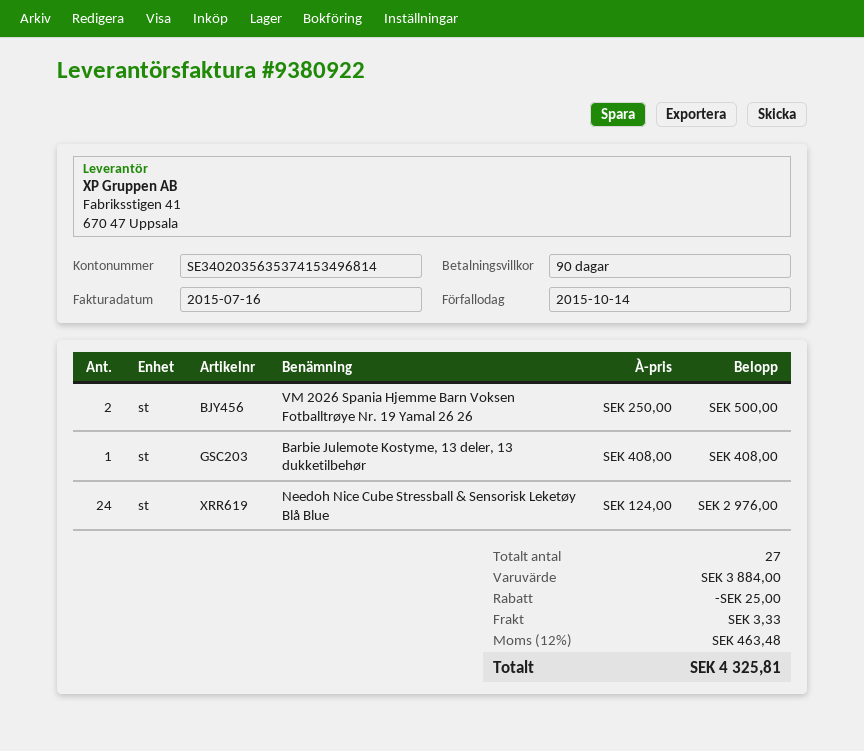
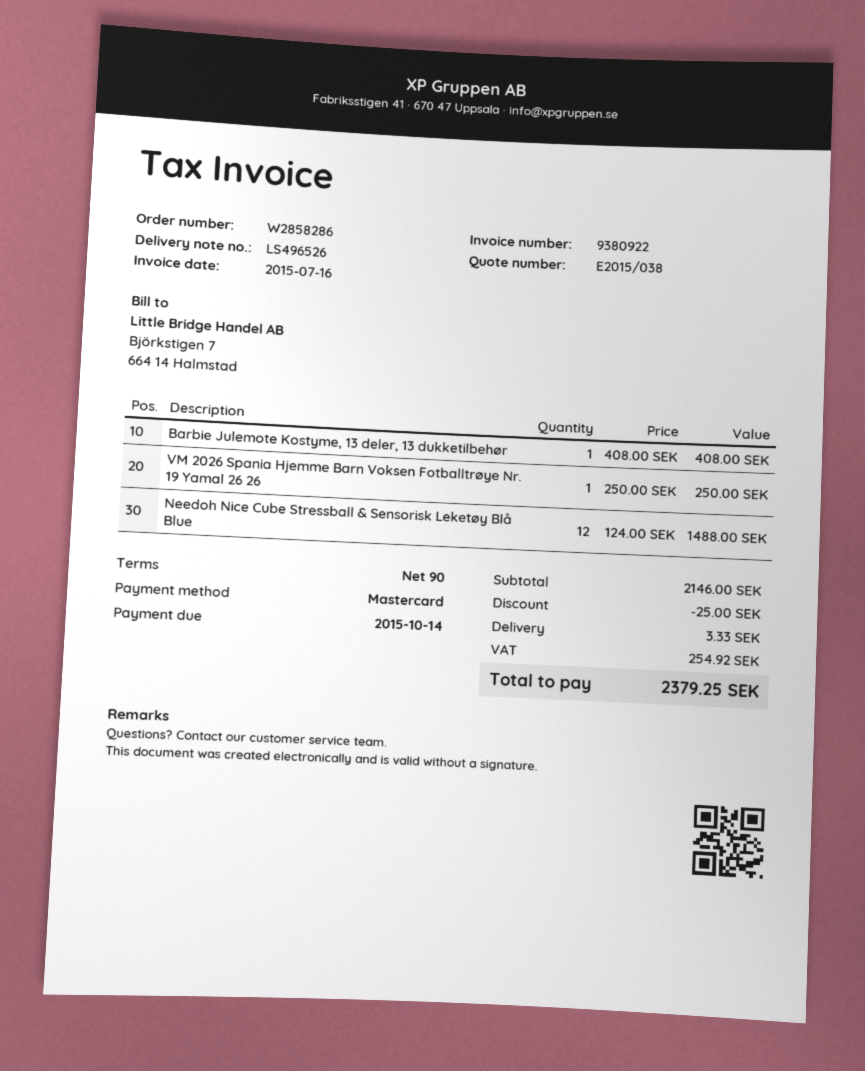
VM 2026 Spania Hjemme Barn Voksen Fotballtrøye Nr. 19 Yamal 26 26: 2 x 250.00 = 500.00 -> 1 x 250.00 = 250.00
Needoh Nice Cube Stressball & Sensorisk Leketøy Blå Blue: 24 x 124.00 = 2976.00 -> 12 x 124.00 = 1488.00
subtotal: 3884.00 -> 2146.00
tax: 463.48 -> 254.92
total: 4325.81 -> 2379.25

